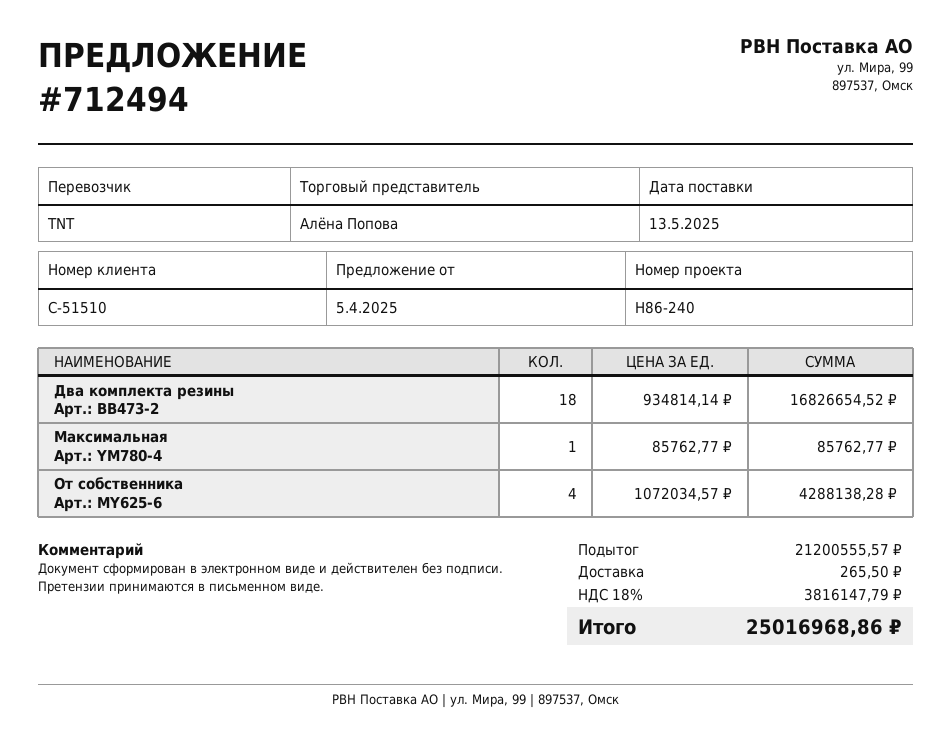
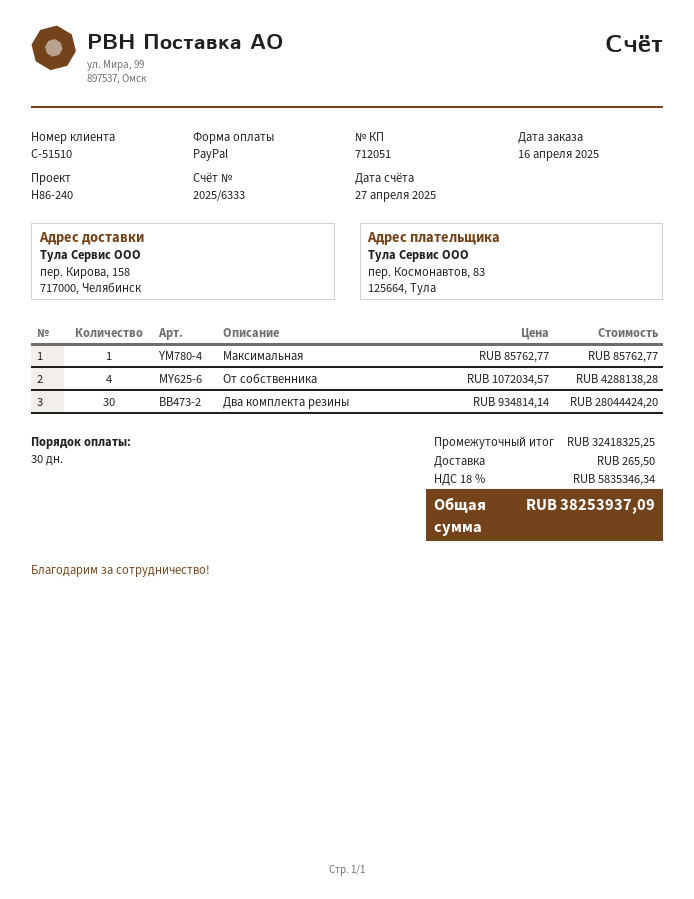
quote number: 712494 -> 712051
Два комплекта резины: 18 x 934814.14 = 16826654.52 -> 30 x 934814.14 = 28044424.20
subtotal: 21200555.57 -> 32418325.25
tax: 18% = 3816147.79 -> 18% = 5835346.34
total: 25016968.86 -> 38253937.09

